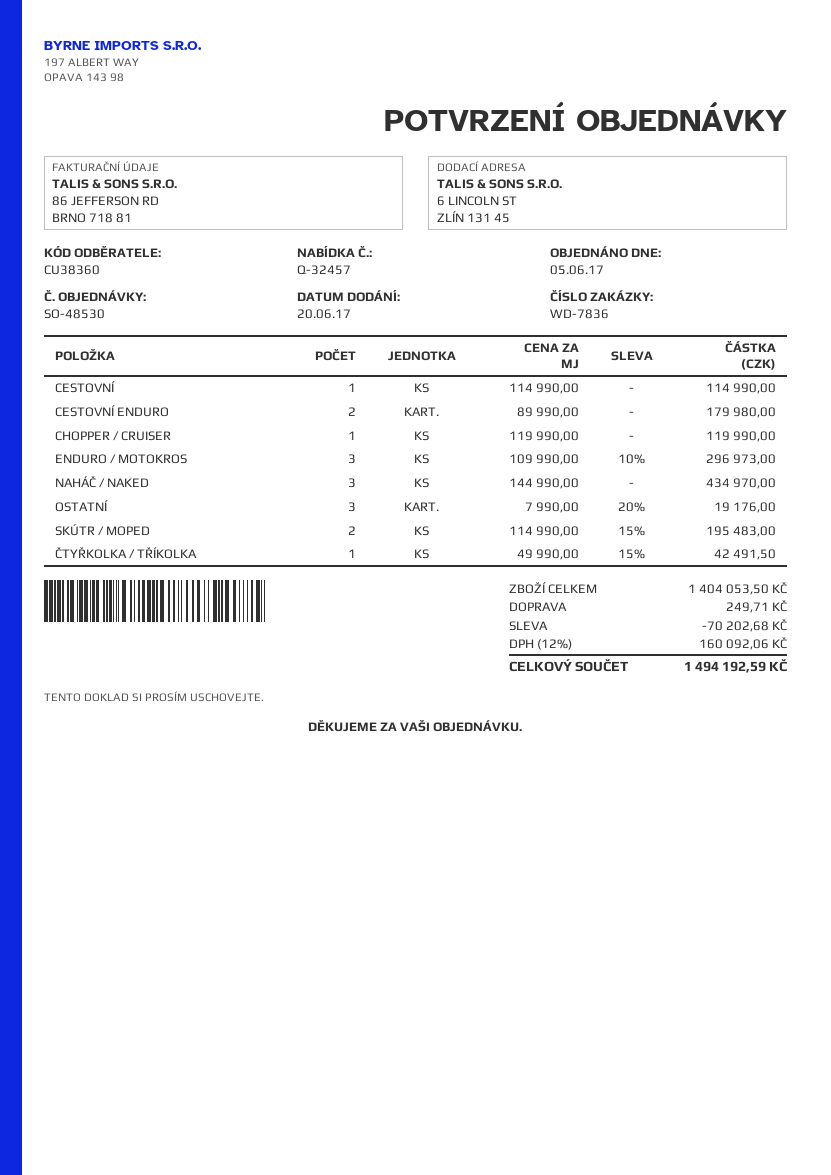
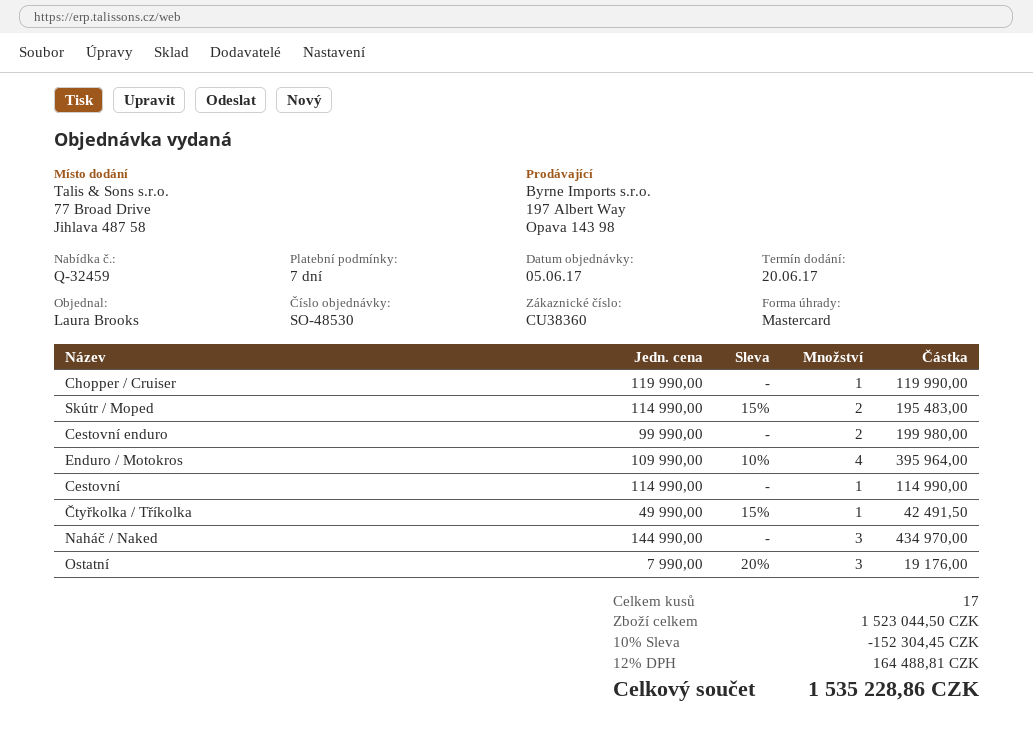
quote number: Q-32457 -> Q-32459
ship to: 6 LINCOLN ST, ZLÍN 131 45 -> 77 Broad Drive, Jihlava 487 58
CESTOVNÍ ENDURO: 2 x 89990.00 = 179980.00 -> 2 x 99990.00 = 199980.00
ENDURO / MOTOKROS: 3 x 109990.00 - 10% = 296973.00 -> 4 x 109990.00 - 10% = 395964.00
subtotal: 1404053.50 -> 1523044.50
discount: 70202.68 -> 152304.45
shipping: 249.71 -> none
tax: 12% = 160092.06 -> 12% = 164488.81
total: 1494192.59 -> 1535228.86

